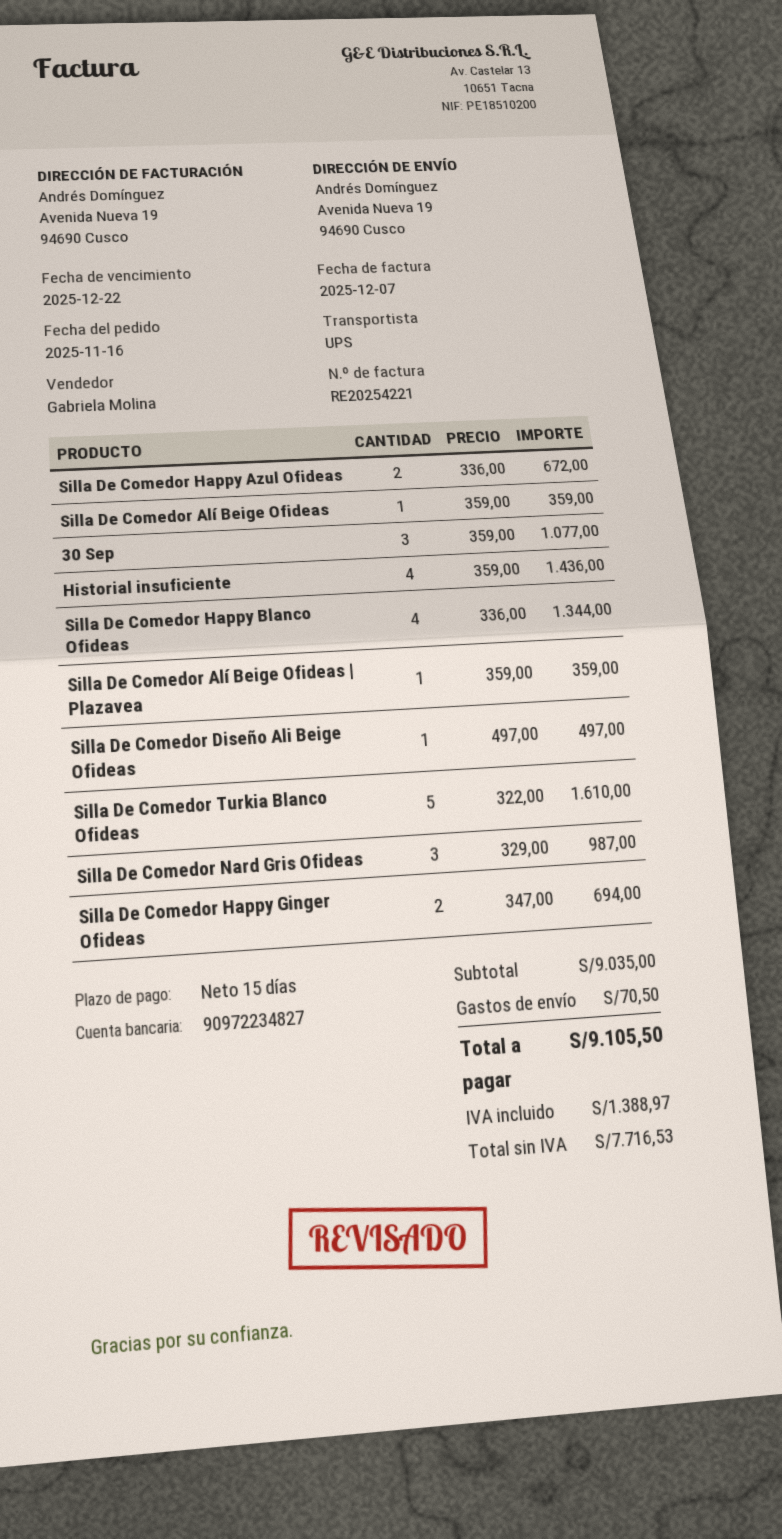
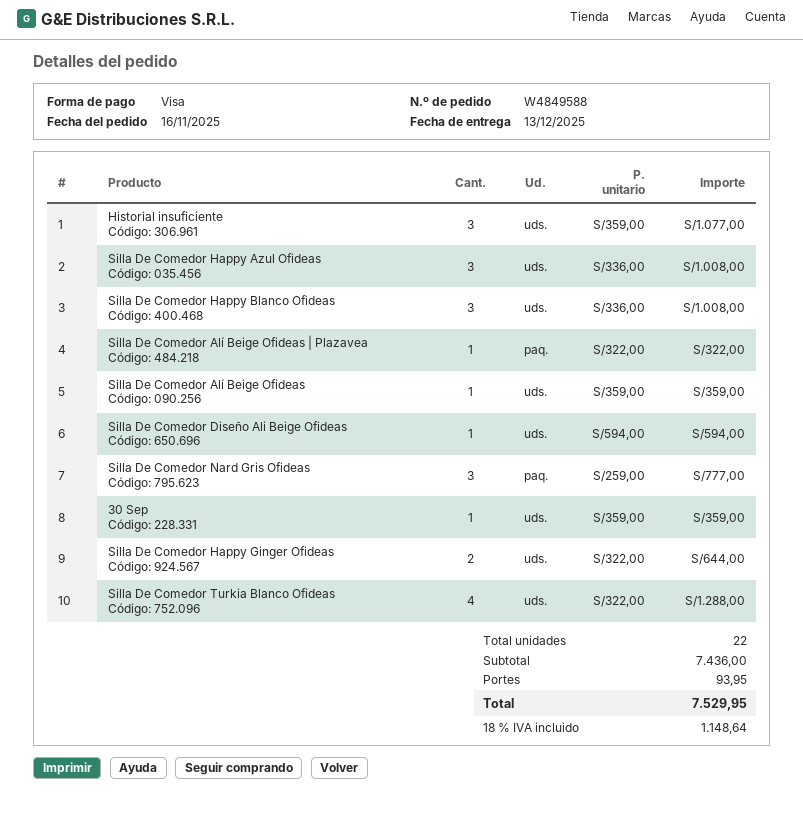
Silla De Comedor Happy Azul Ofideas: 2 x 336.00 = 672.00 -> 3 x 336.00 = 1008.00
30 Sep: 3 x 359.00 = 1077.00 -> 1 x 359.00 = 359.00
Historial insuficiente: 4 x 359.00 = 1436.00 -> 3 x 359.00 = 1077.00
Silla De Comedor Happy Blanco Ofideas: 4 x 336.00 = 1344.00 -> 3 x 336.00 = 1008.00
Silla De Comedor Alí Beige Ofideas | Plazavea: 1 x 359.00 = 359.00 -> 1 x 322.00 = 322.00
Silla De Comedor Diseño Ali Beige Ofideas: 1 x 497.00 = 497.00 -> 1 x 594.00 = 594.00
Silla De Comedor Turkia Blanco Ofideas: 5 x 322.00 = 1610.00 -> 4 x 322.00 = 1288.00
Silla De Comedor Nard Gris Ofideas: 3 x 329.00 = 987.00 -> 3 x 259.00 = 777.00
Silla De Comedor Happy Ginger Ofideas: 2 x 347.00 = 694.00 -> 2 x 322.00 = 644.00
subtotal: 9035.00 -> 7436.00
shipping: 70.50 -> 93.95
tax: 1388.97 -> 1148.64
total: 9105.50 -> 7529.95

